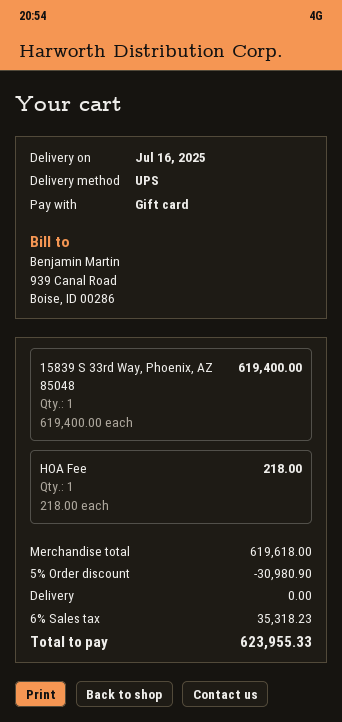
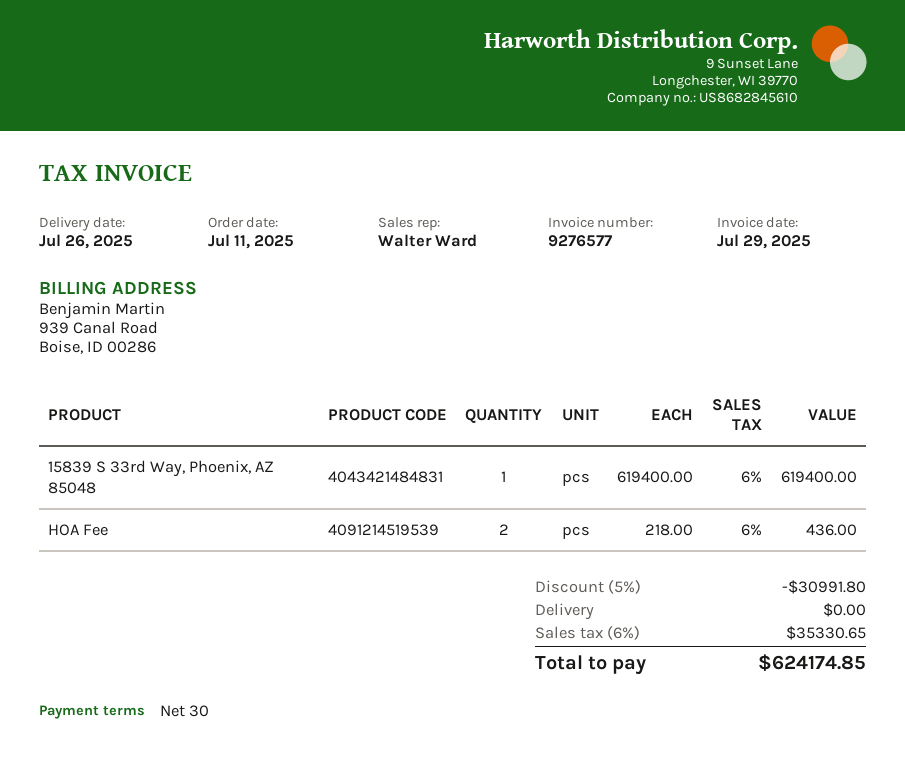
delivery date: 2025-07-16 -> 2025-07-26
HOA Fee: 1 x 218.00 = 218.00 -> 2 x 218.00 = 436.00
discount: 5% = 30980.90 -> 5% = 30991.80
tax: 6% = 35318.23 -> 6% = 35330.65
total: 623955.33 -> 624174.85

